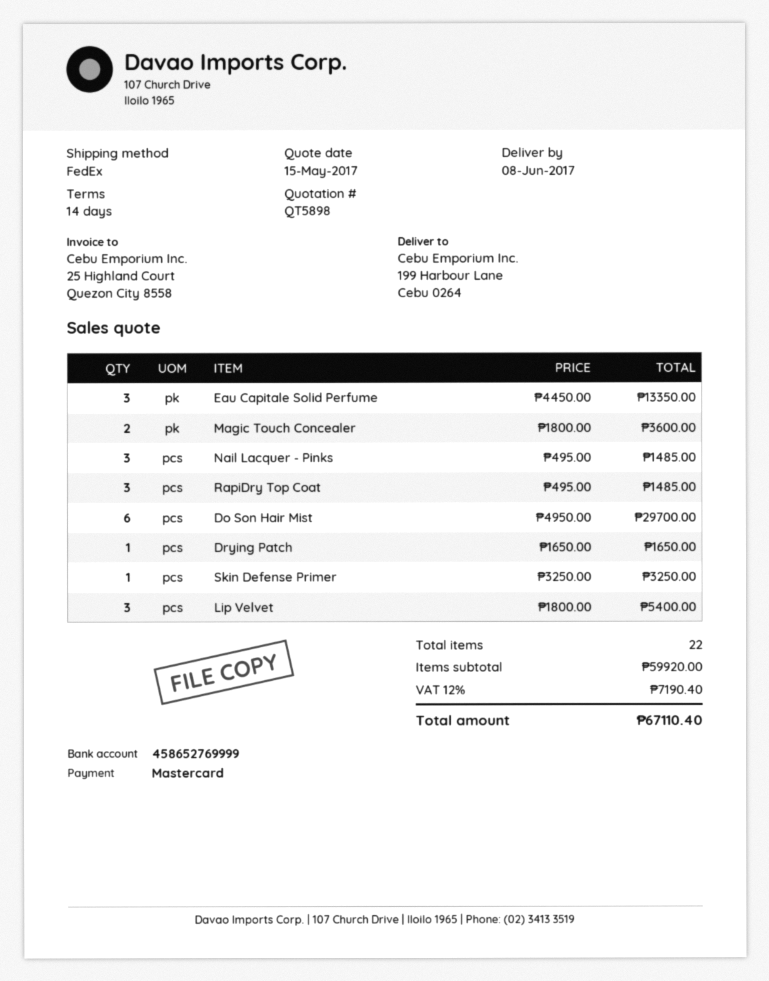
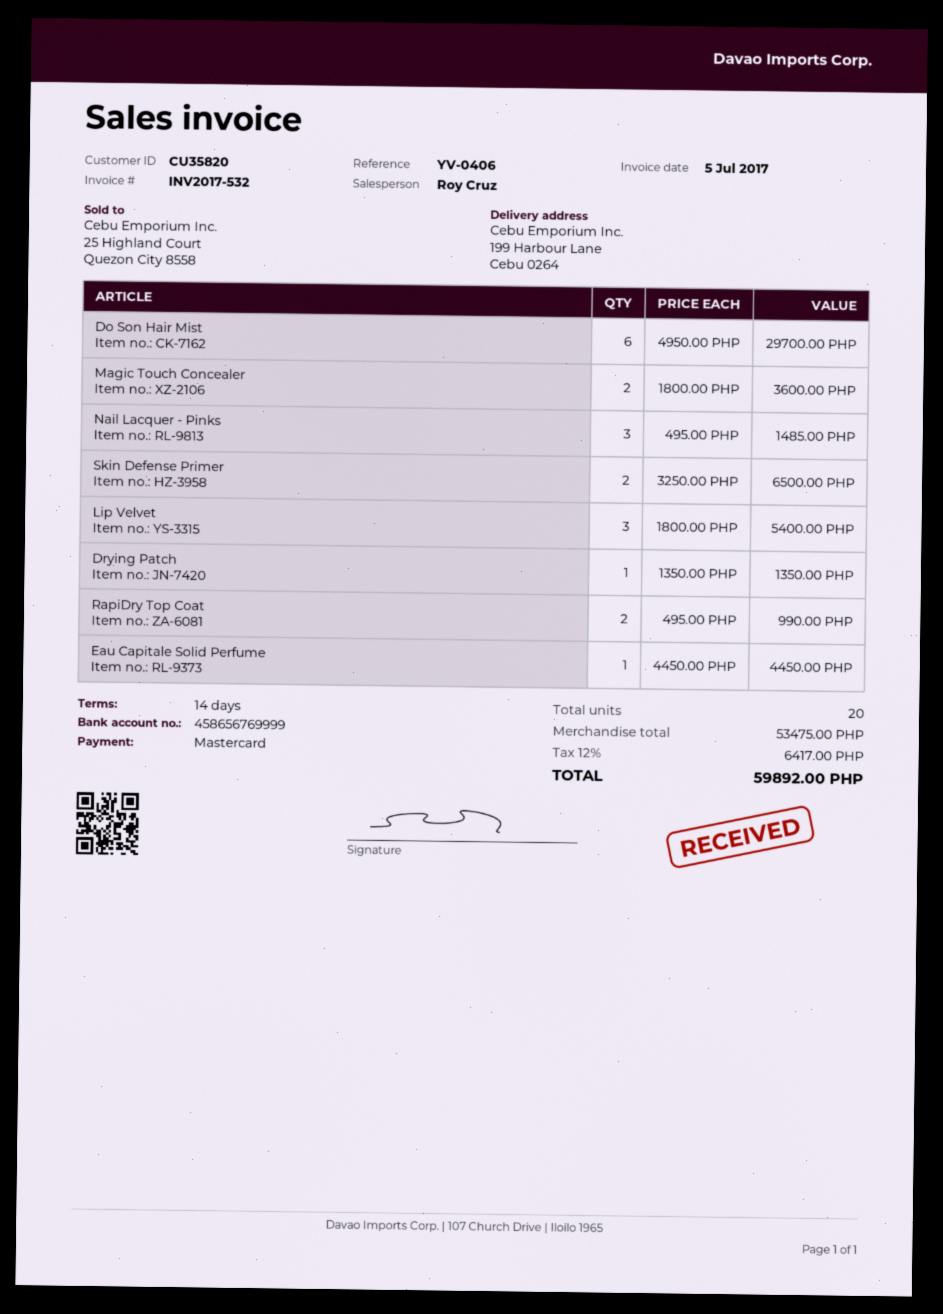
bank account: 458652769999 -> 458656769999
Eau Capitale Solid Perfume: 3 x 4450.00 = 13350.00 -> 1 x 4450.00 = 4450.00
RapiDry Top Coat: 3 x 495.00 = 1485.00 -> 2 x 495.00 = 990.00
Drying Patch: 1 x 1650.00 = 1650.00 -> 1 x 1350.00 = 1350.00
Skin Defense Primer: 1 x 3250.00 = 3250.00 -> 2 x 3250.00 = 6500.00
total quantity: 22 -> 20
subtotal: 59920.00 -> 53475.00
tax: 12% = 7190.40 -> 12% = 6417.00
total: 67110.40 -> 59892.00

